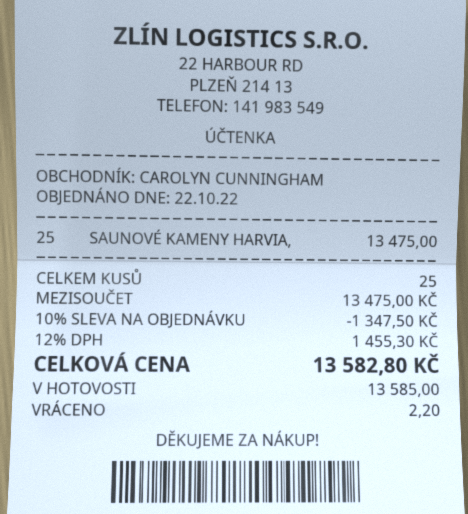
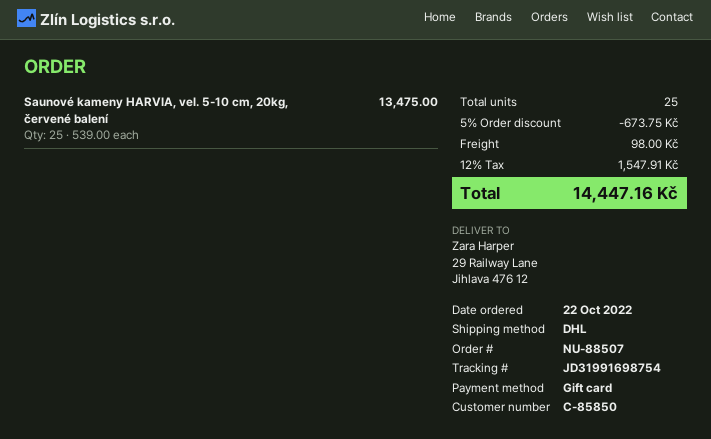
payment method: cash -> gift card
discount: 10% = 1347.50 -> 5% = 673.75
shipping: none -> 98.00
tax: 12% = 1455.30 -> 12% = 1547.91
total: 13582.80 -> 14447.16

